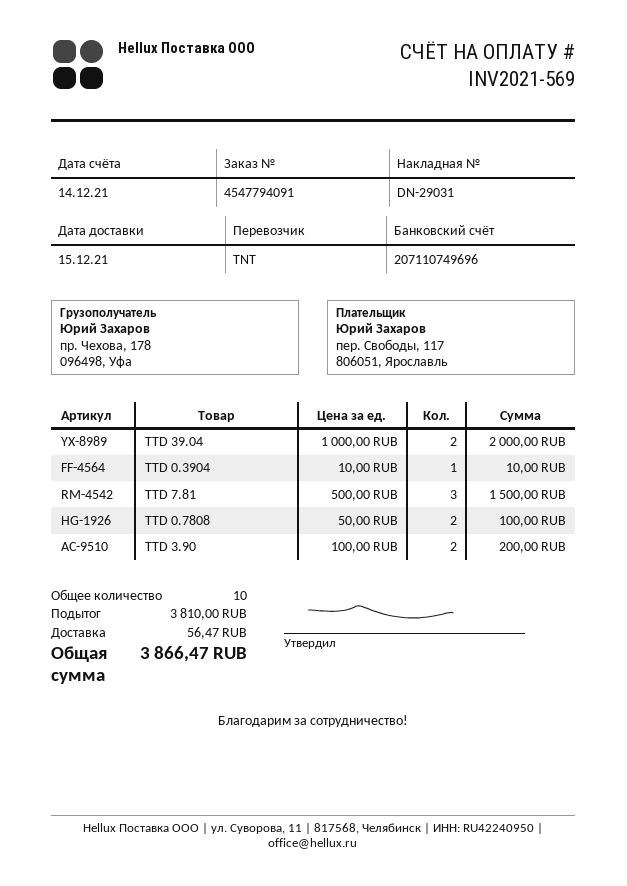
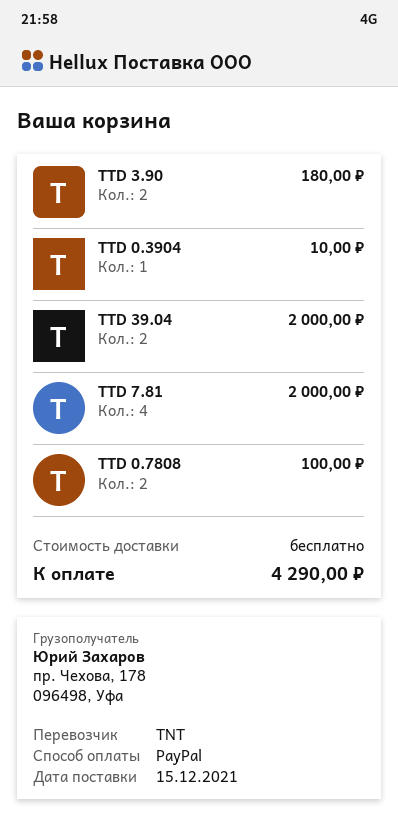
TTD 7.81: 3 for 1500.00 -> 4 for 2000.00
TTD 3.90: 2 for 200.00 -> 2 for 180.00
shipping: 56.47 -> 0.00
total: 3866.47 -> 4290.00

